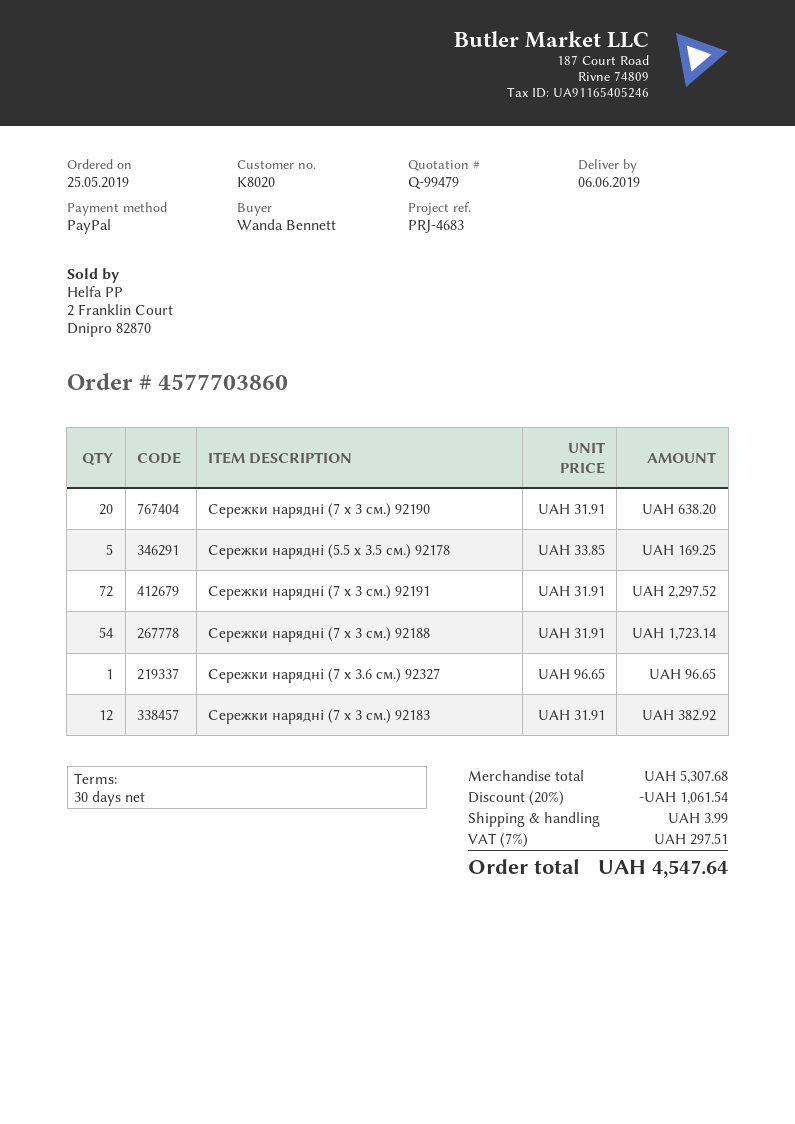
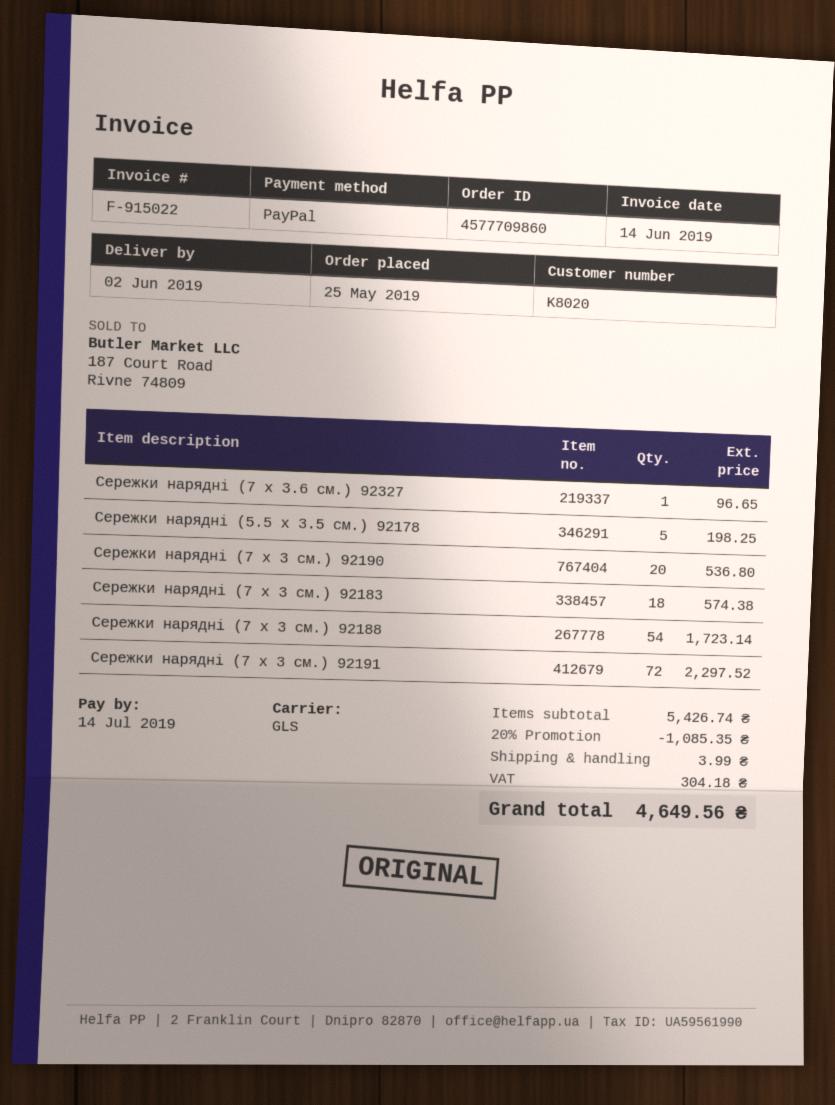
order number: 4577703860 -> 4577709860
delivery date: 2019-06-06 -> 2019-06-02
Сережки нарядні (7 x 3 см.) 92190: 20 for 638.20 -> 20 for 536.80
Сережки нарядні (5.5 x 3.5 см.) 92178: 5 for 169.25 -> 5 for 198.25
Сережки нарядні (7 x 3 см.) 92183: 12 for 382.92 -> 18 for 574.38
subtotal: 5307.68 -> 5426.74
discount: 20% = 1061.54 -> 20% = 1085.35
tax: 297.51 -> 304.18
total: 4547.64 -> 4649.56

